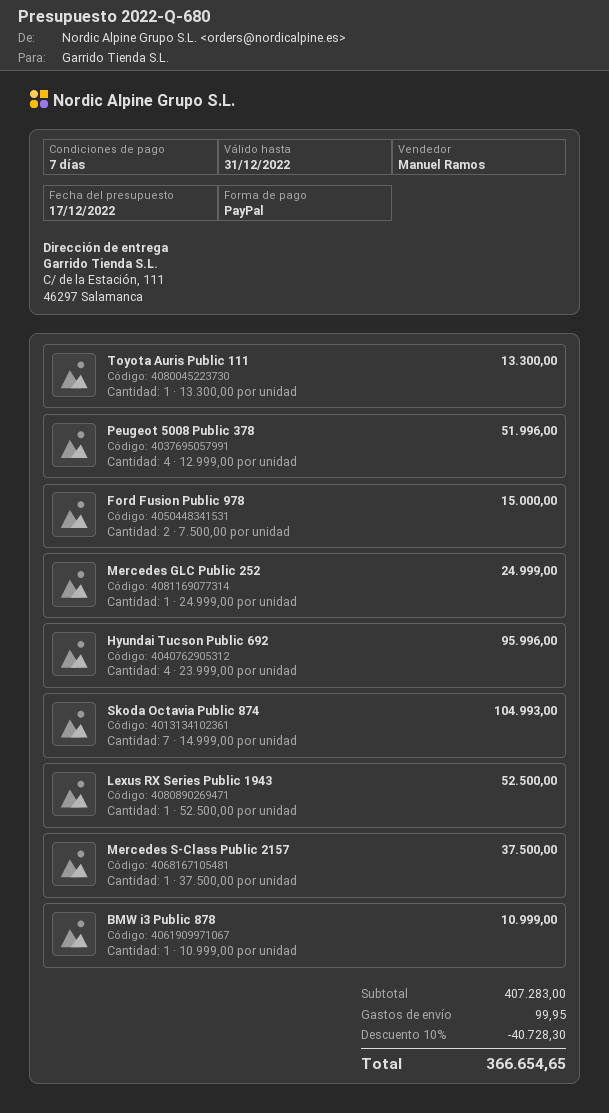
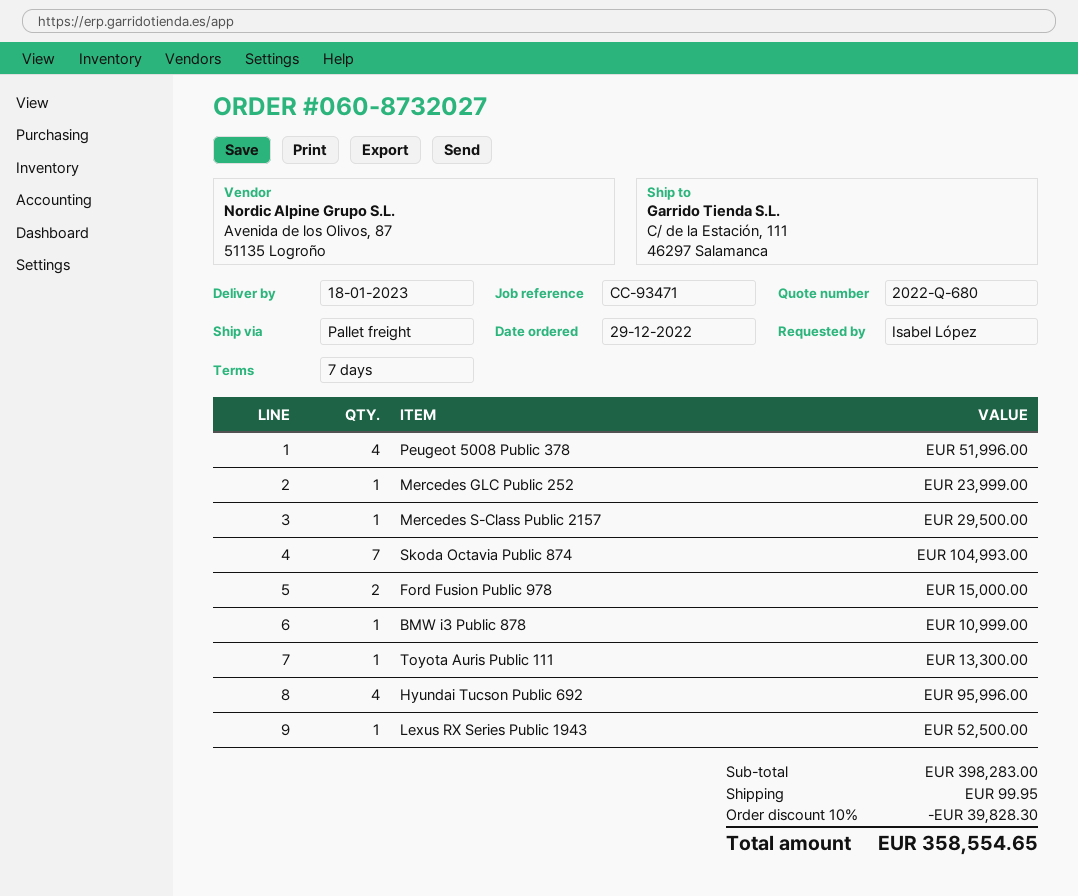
Mercedes GLC Public 252: 1 for 24999.00 -> 1 for 23999.00
Mercedes S-Class Public 2157: 1 for 37500.00 -> 1 for 29500.00
subtotal: 407283.00 -> 398283.00
discount: 10% = 40728.30 -> 10% = 39828.30
total: 366654.65 -> 358554.65

